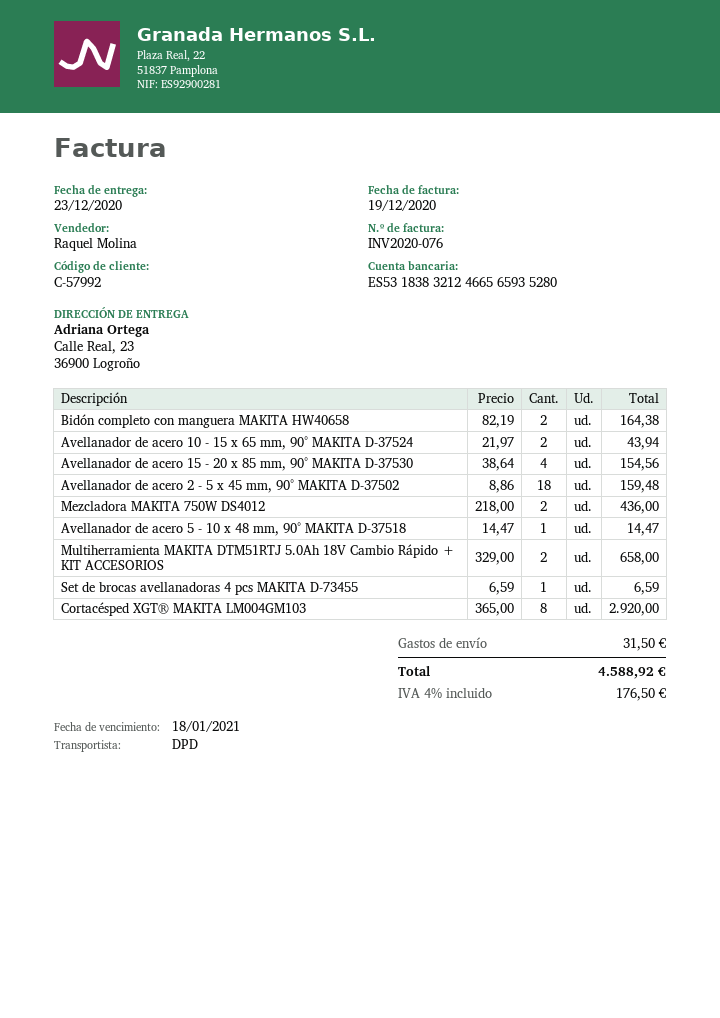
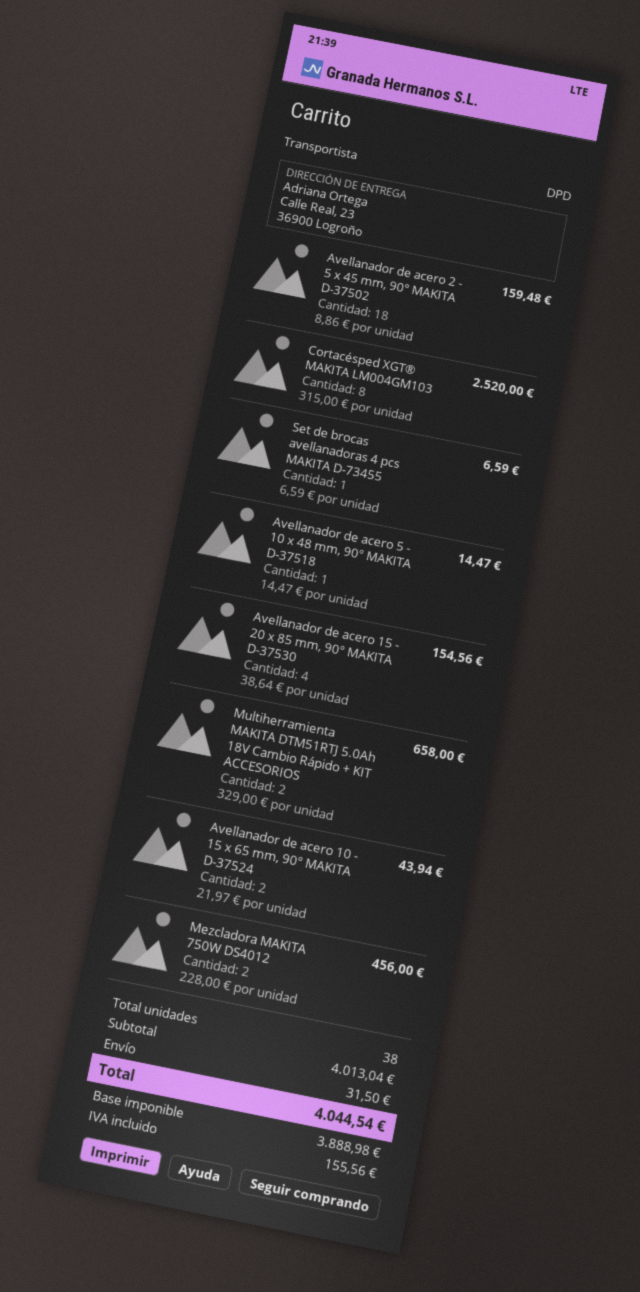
Bidón completo con manguera MAKITA HW40658: 2 x 82.19 = 164.38 -> none
Mezcladora MAKITA 750W DS4012: 2 x 218.00 = 436.00 -> 2 x 228.00 = 456.00
Cortacésped XGT® MAKITA LM004GM103: 8 x 365.00 = 2920.00 -> 8 x 315.00 = 2520.00
tax: 176.50 -> 155.56
total: 4588.92 -> 4044.54

